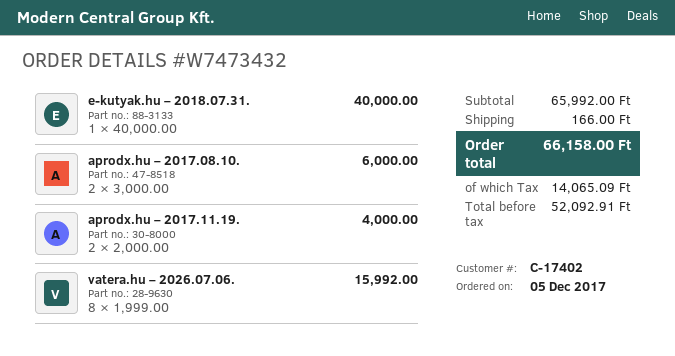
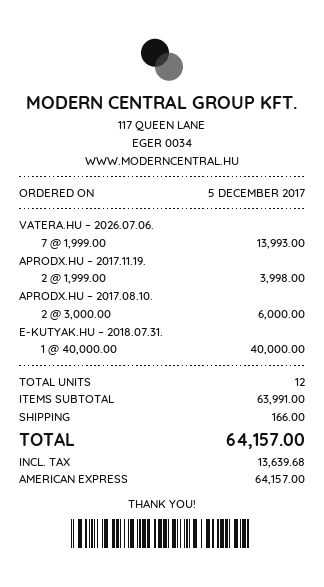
aprodx.hu – 2017.11.19.: 2 x 2000.00 = 4000.00 -> 2 x 1999.00 = 3998.00
vatera.hu – 2026.07.06.: 8 x 1999.00 = 15992.00 -> 7 x 1999.00 = 13993.00
subtotal: 65992.00 -> 63991.00
tax: 14065.09 -> 13639.68
total: 66158.00 -> 64157.00

